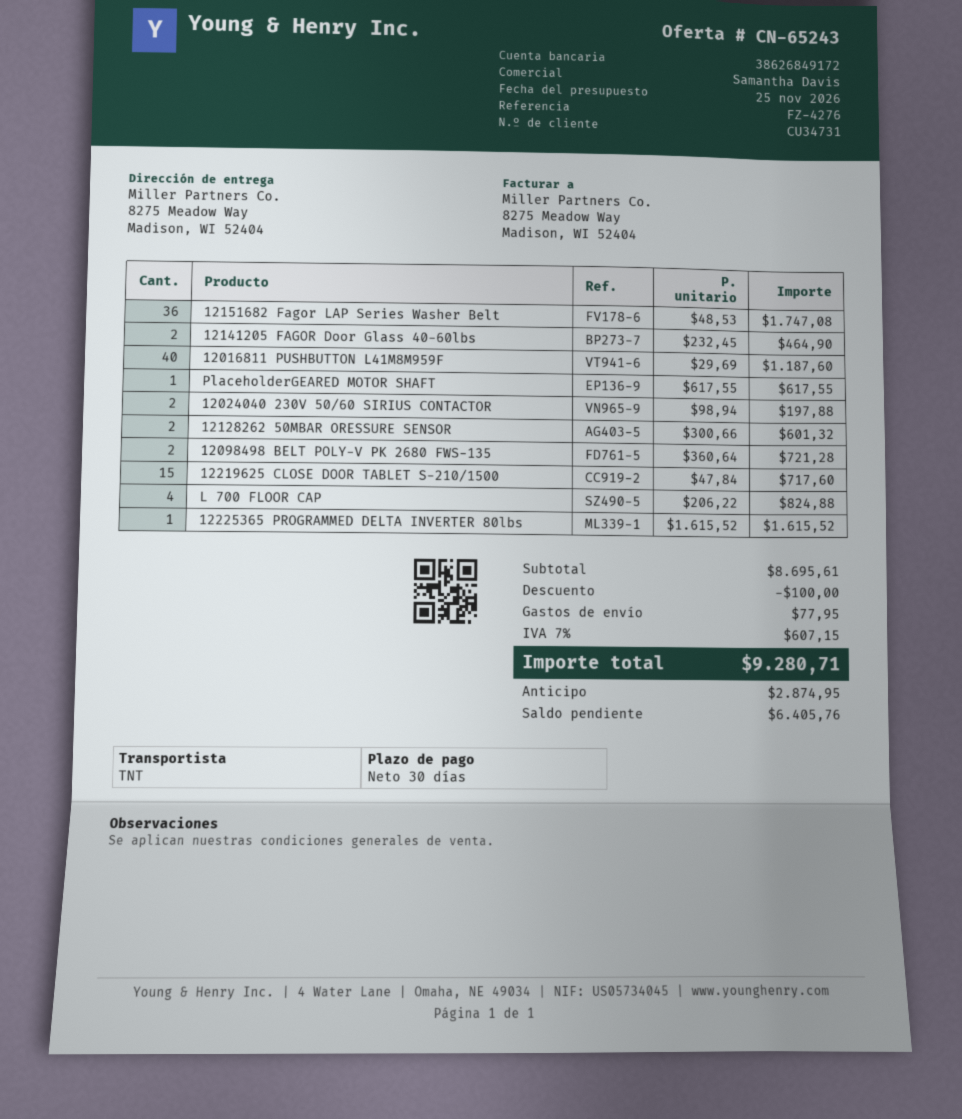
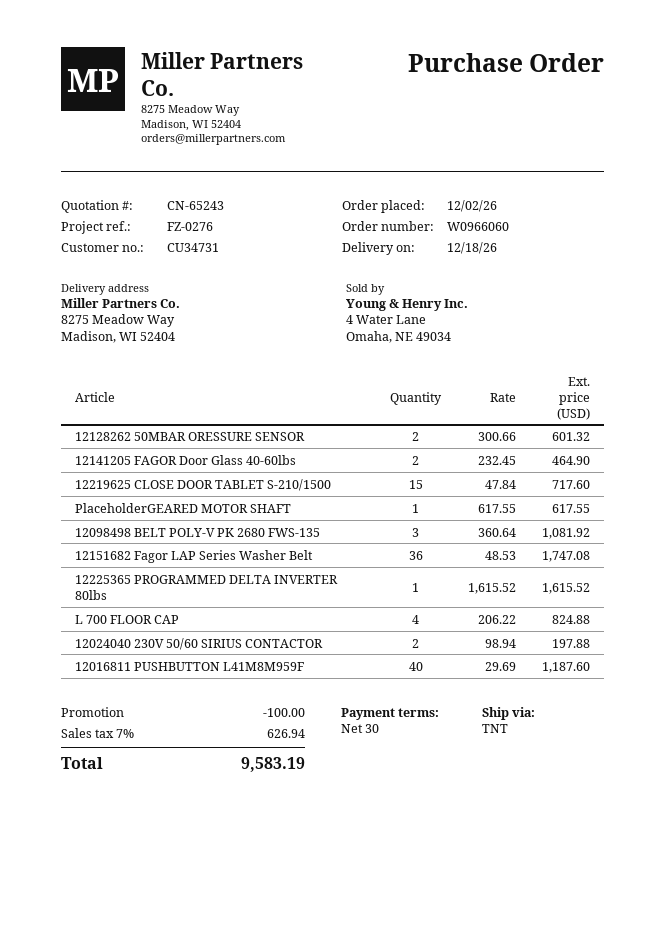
reference: FZ-4276 -> FZ-0276
12098498 BELT POLY-V PK 2680 FWS-135: 2 x 360.64 = 721.28 -> 3 x 360.64 = 1081.92
shipping: 77.95 -> none
tax: 7% = 607.15 -> 7% = 626.94
total: 9280.71 -> 9583.19

